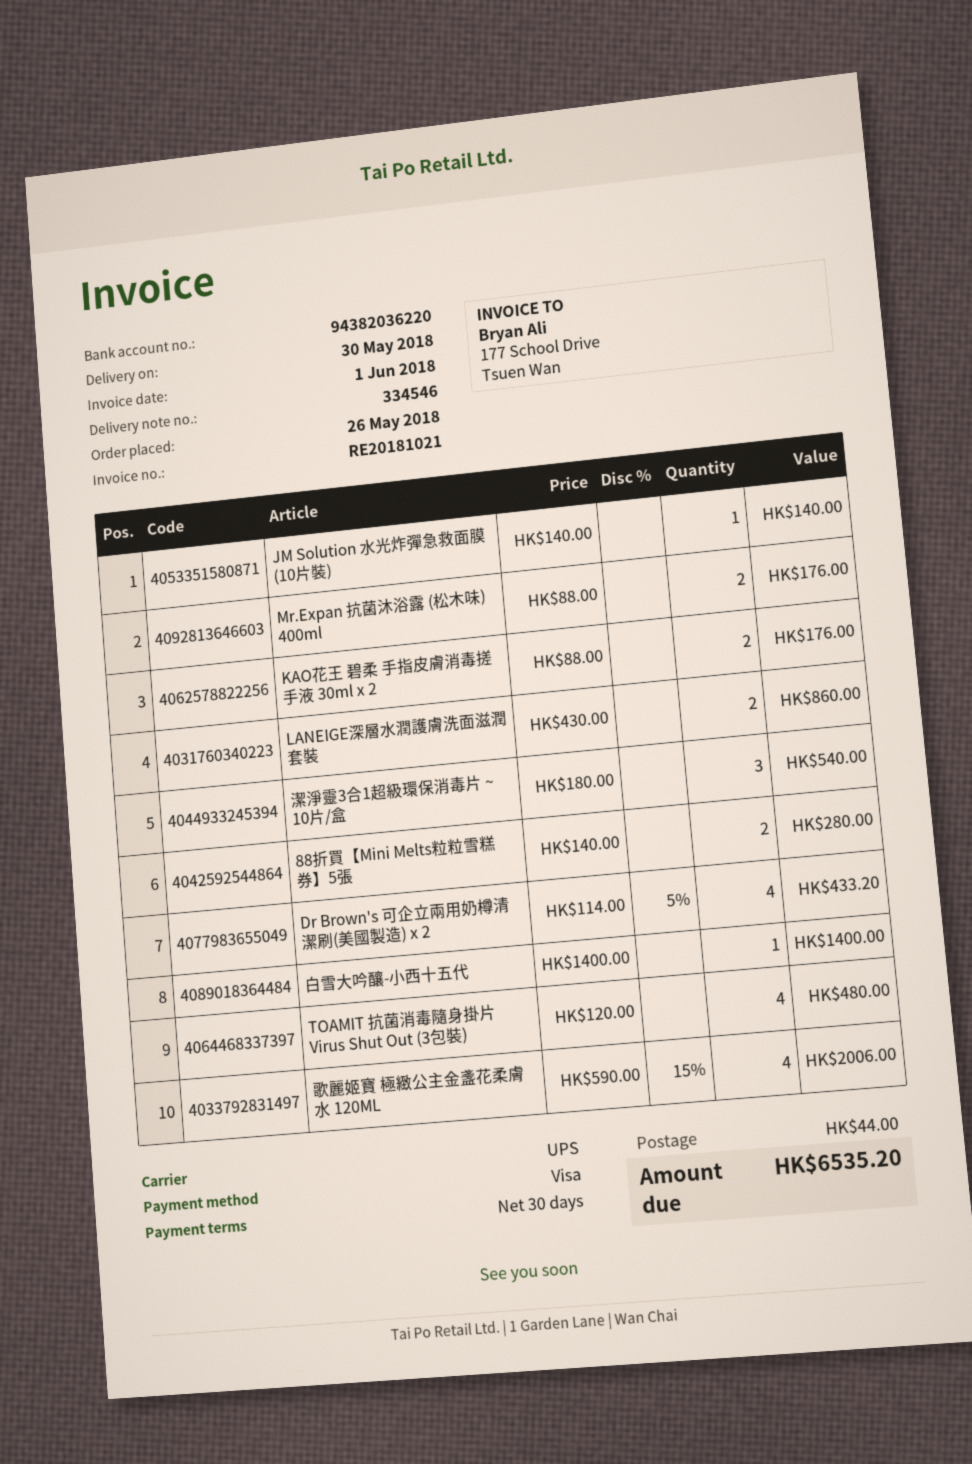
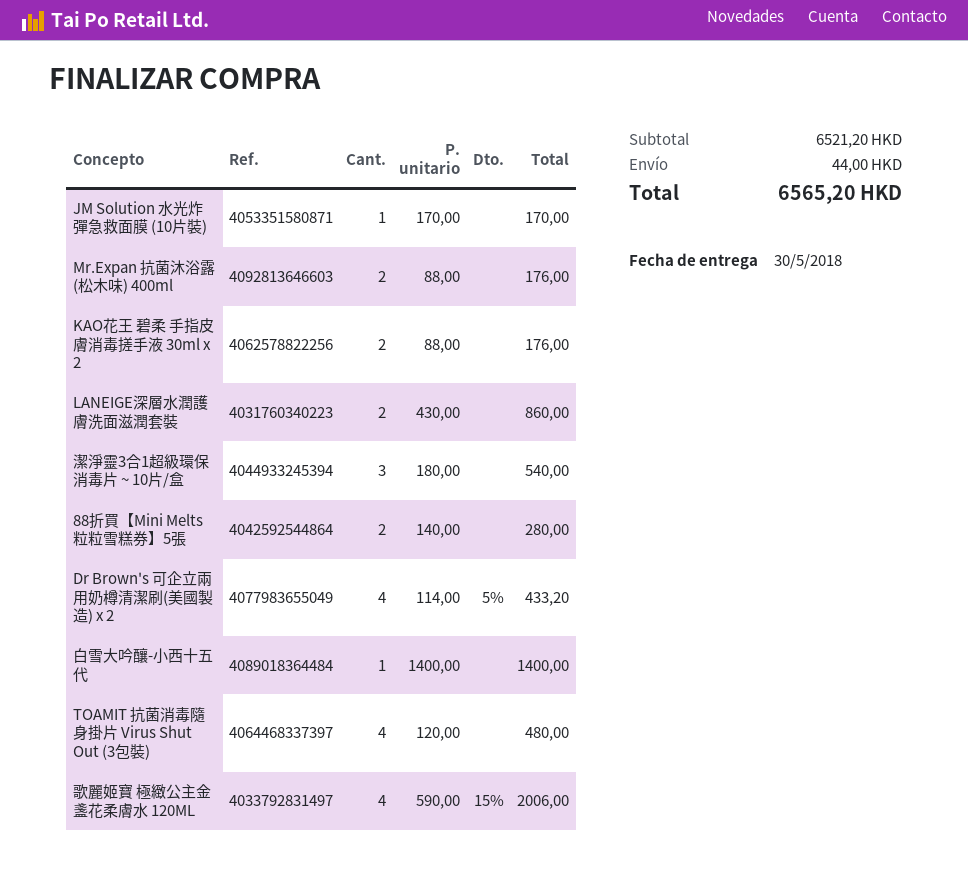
JM Solution 水光炸彈急救面膜 (10片裝): 1 x 140.00 = 140.00 -> 1 x 170.00 = 170.00
total: 6535.20 -> 6565.20

